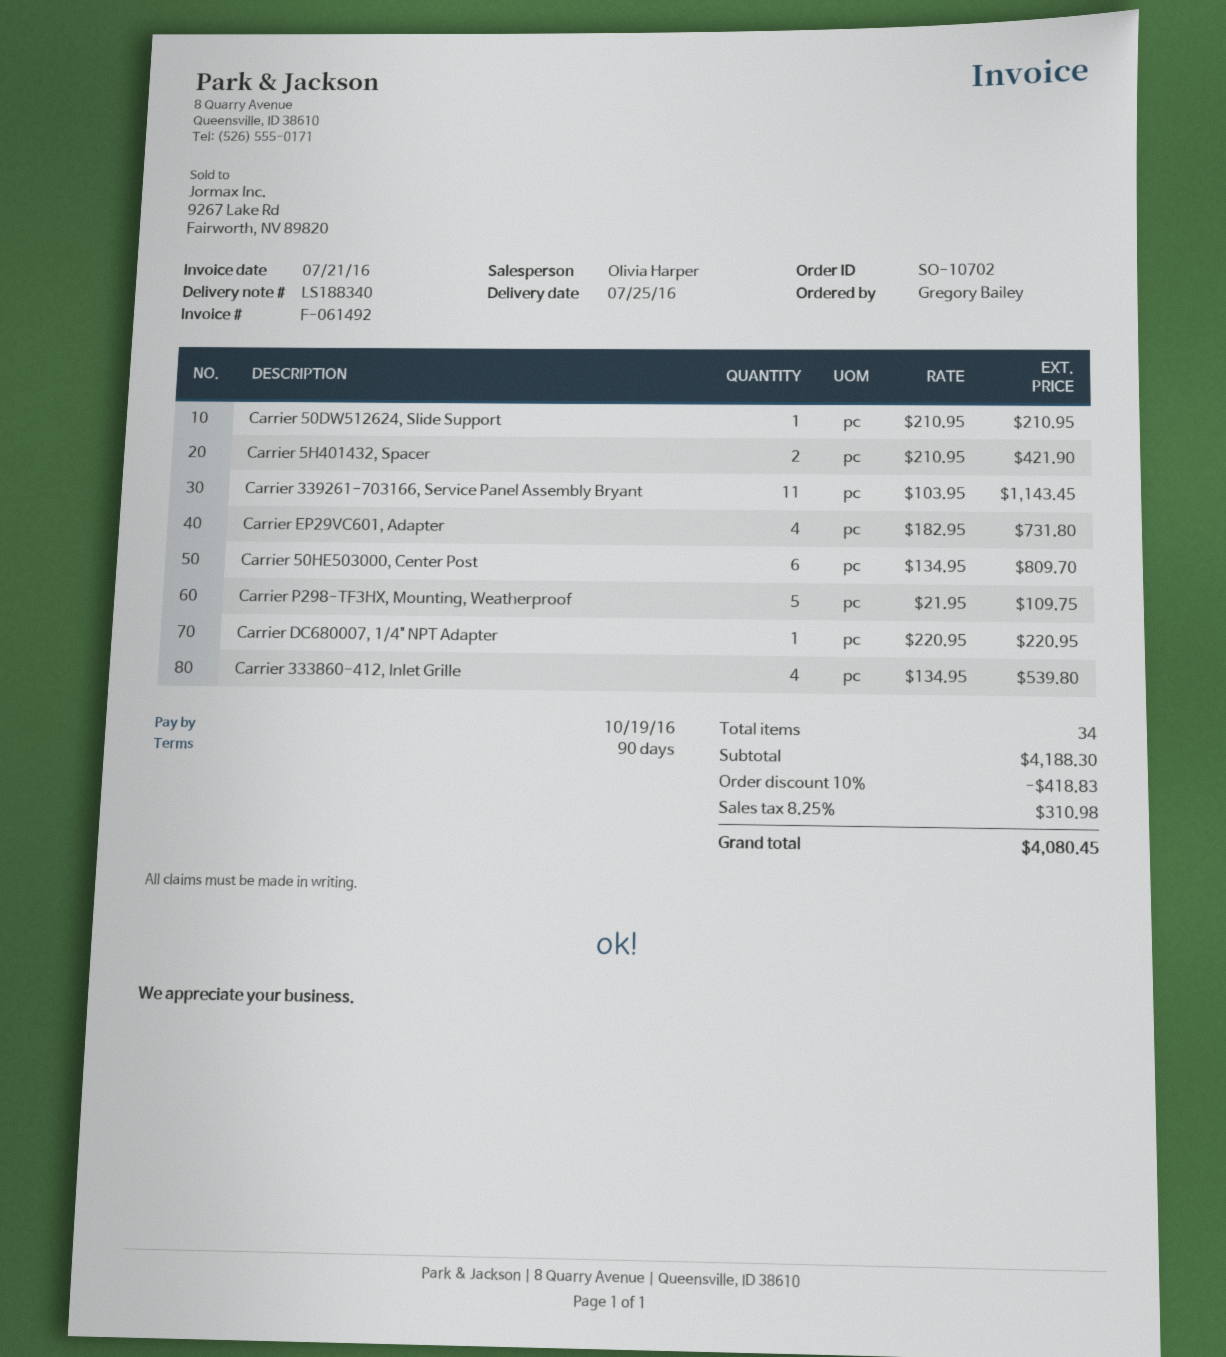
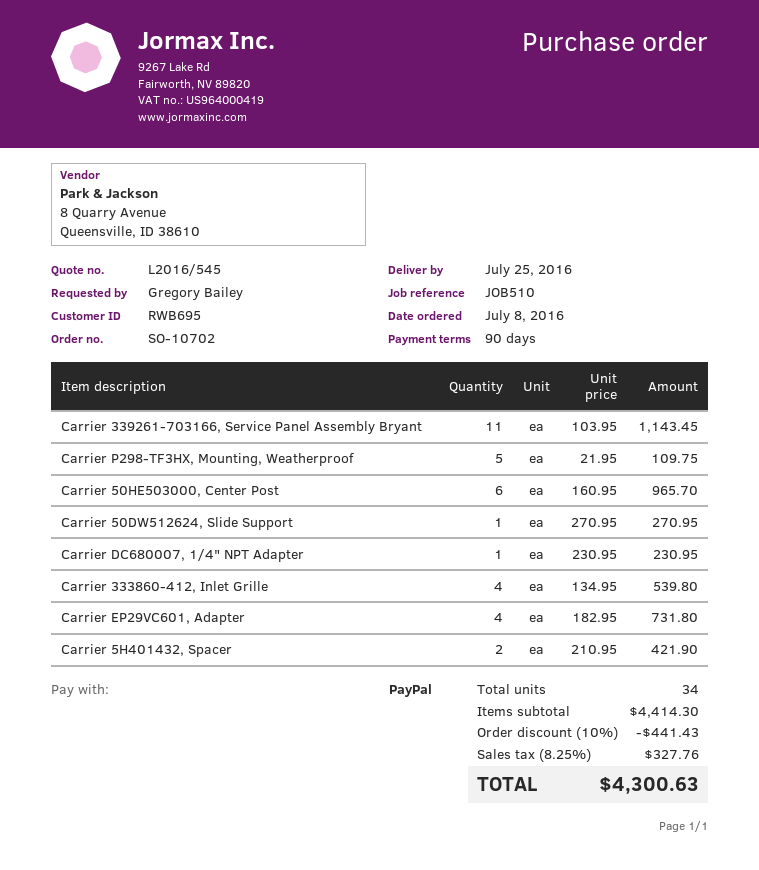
Carrier 50DW512624, Slide Support: 1 x 210.95 = 210.95 -> 1 x 270.95 = 270.95
Carrier 50HE503000, Center Post: 6 x 134.95 = 809.70 -> 6 x 160.95 = 965.70
Carrier DC680007, 1/4" NPT Adapter: 1 x 220.95 = 220.95 -> 1 x 230.95 = 230.95
subtotal: 4188.30 -> 4414.30
discount: 10% = 418.83 -> 10% = 441.43
tax: 8.25% = 310.98 -> 8.25% = 327.76
total: 4080.45 -> 4300.63

